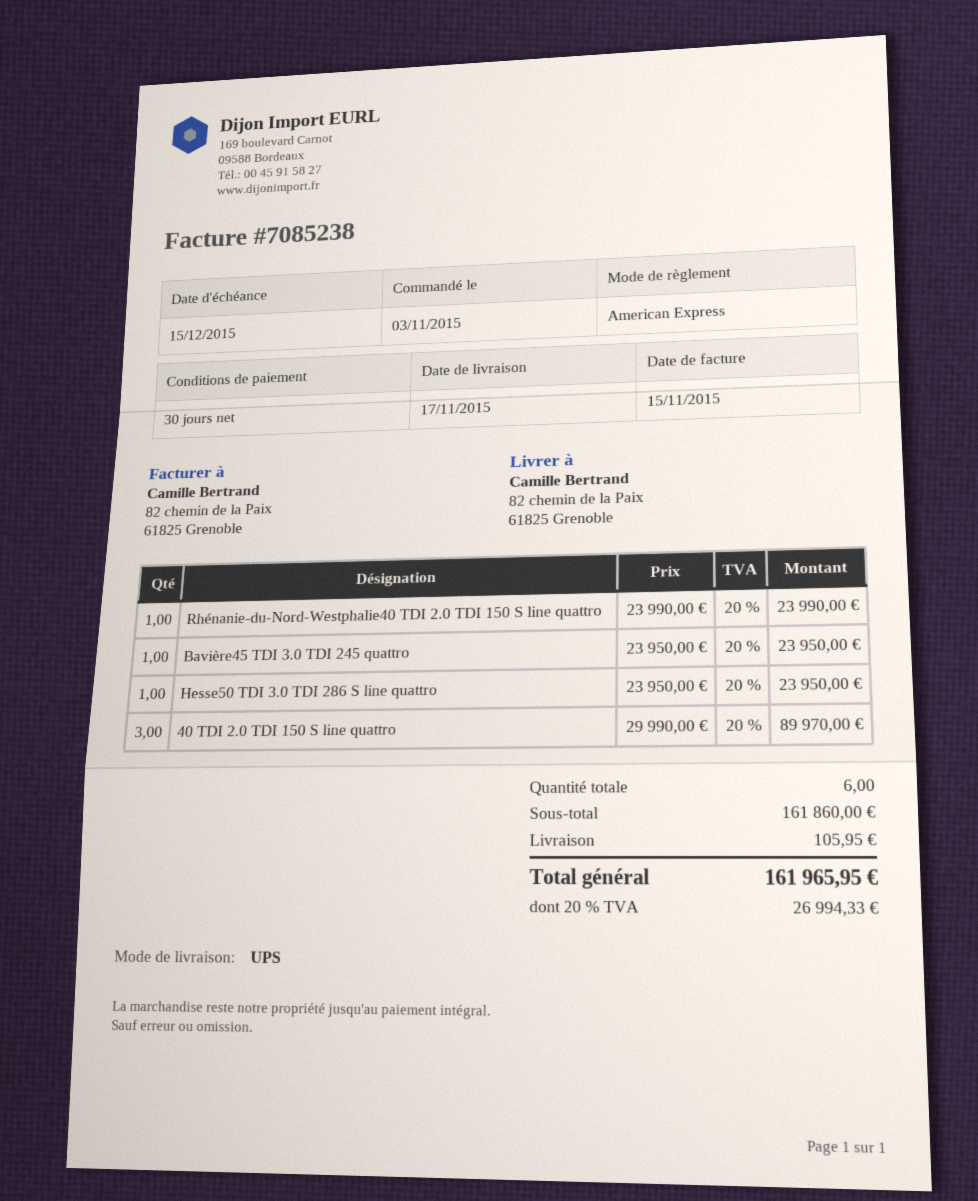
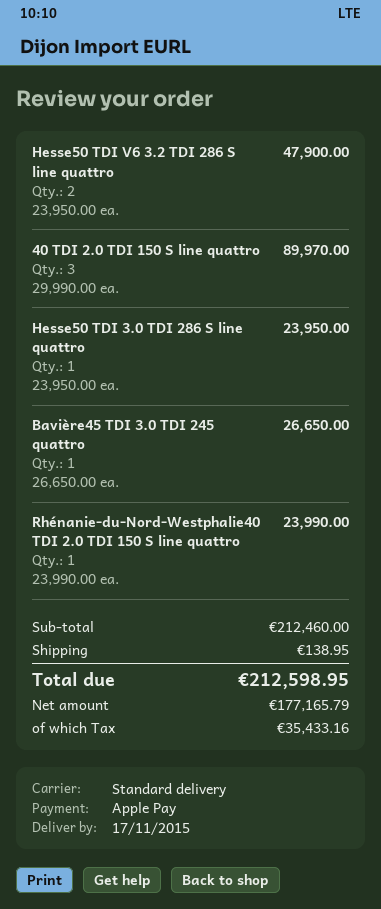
payment method: American Express -> Apple Pay
shipping method: UPS -> standard
Bavière45 TDI 3.0 TDI 245 quattro: 1 x 23950.00 = 23950.00 -> 1 x 26650.00 = 26650.00
Hesse50 TDI V6 3.2 TDI 286 S line quattro: none -> 2 x 23950.00 = 47900.00
subtotal: 161860.00 -> 212460.00
shipping: 105.95 -> 138.95
tax: 26994.33 -> 35433.16
total: 161965.95 -> 212598.95

